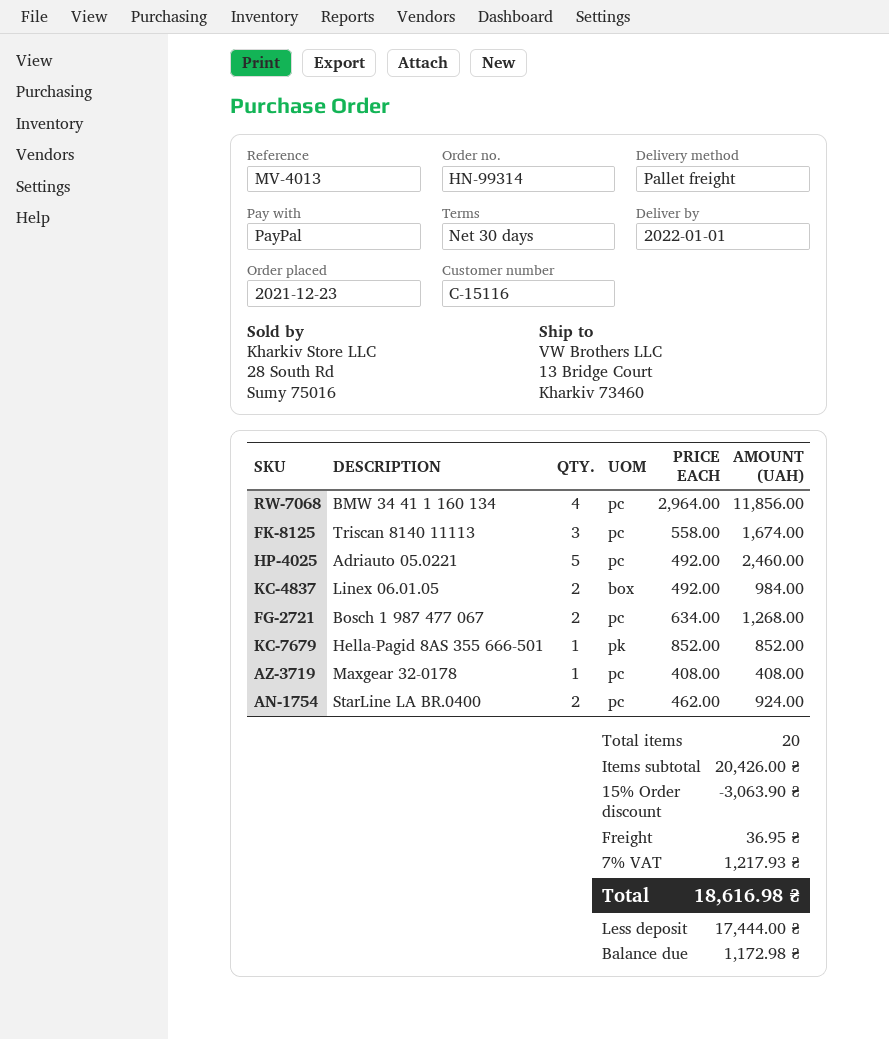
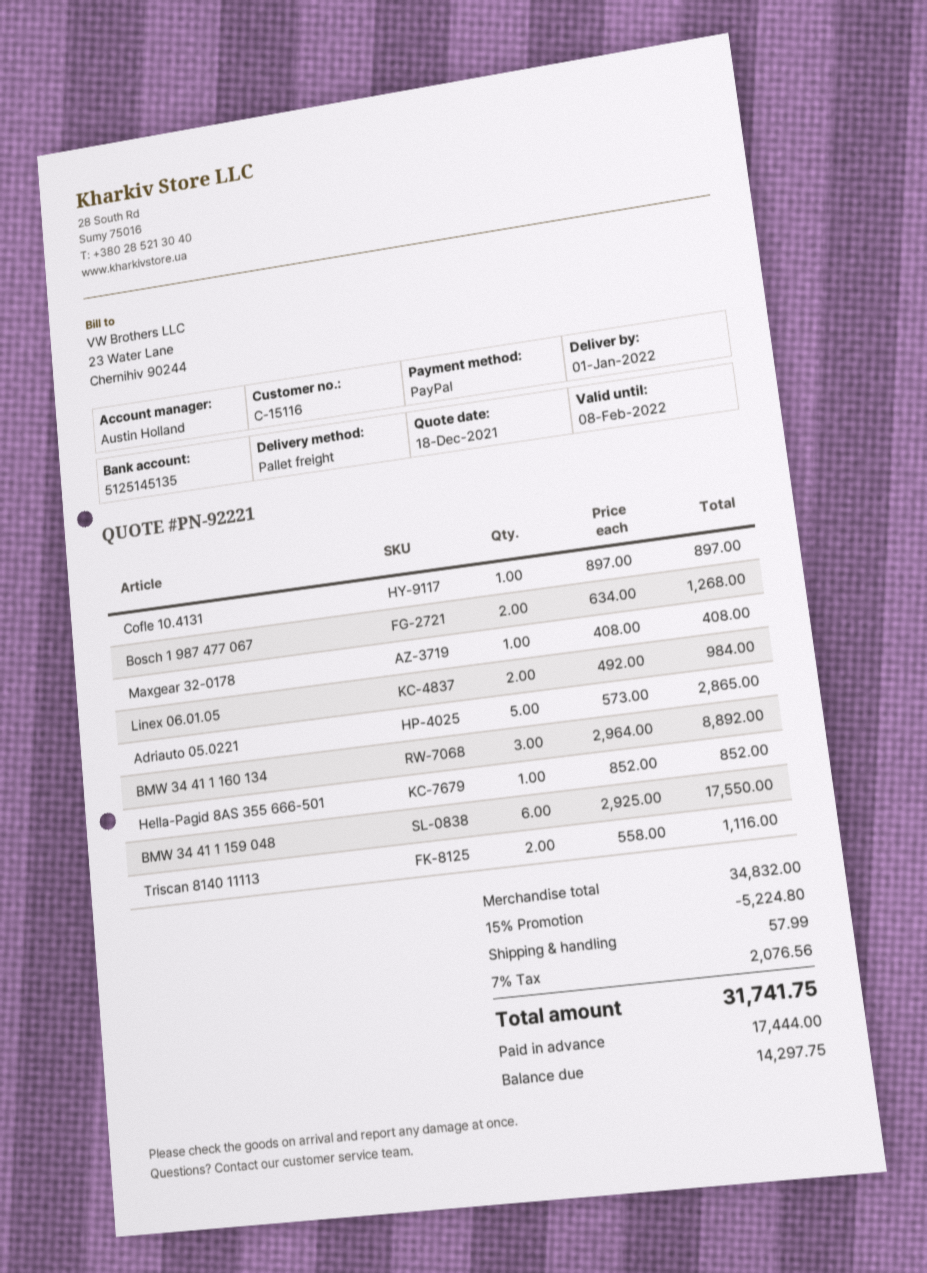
BMW 34 41 1 160 134: 4 x 2964.00 = 11856.00 -> 3 x 2964.00 = 8892.00
Triscan 8140 11113: 3 x 558.00 = 1674.00 -> 2 x 558.00 = 1116.00
Adriauto 05.0221: 5 x 492.00 = 2460.00 -> 5 x 573.00 = 2865.00
StarLine LA BR.0400: 2 x 462.00 = 924.00 -> none
Cofle 10.4131: none -> 1 x 897.00 = 897.00
BMW 34 41 1 159 048: none -> 6 x 2925.00 = 17550.00
subtotal: 20426.00 -> 34832.00
discount: 15% = 3063.90 -> 15% = 5224.80
shipping: 36.95 -> 57.99
tax: 7% = 1217.93 -> 7% = 2076.56
total: 18616.98 -> 31741.75
balance: 1172.98 -> 14297.75

